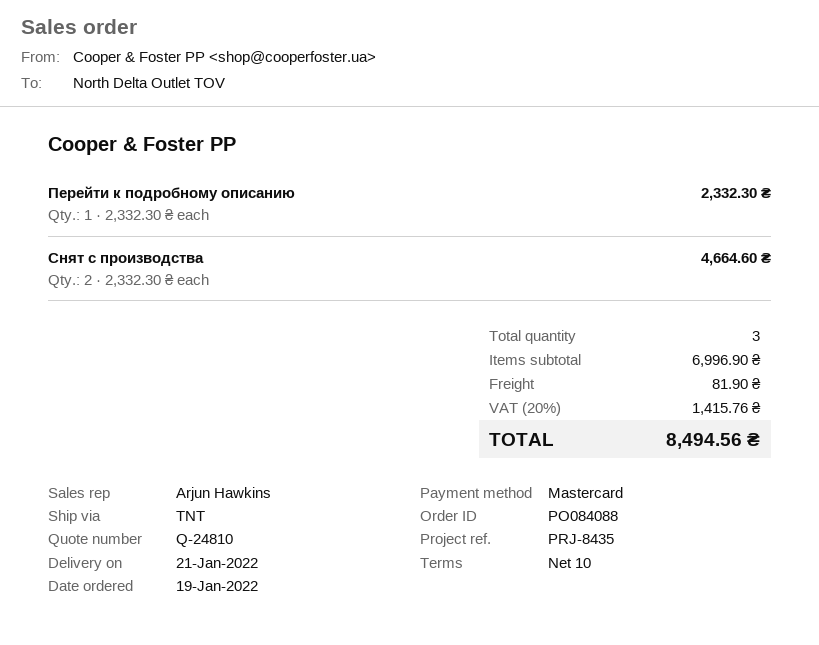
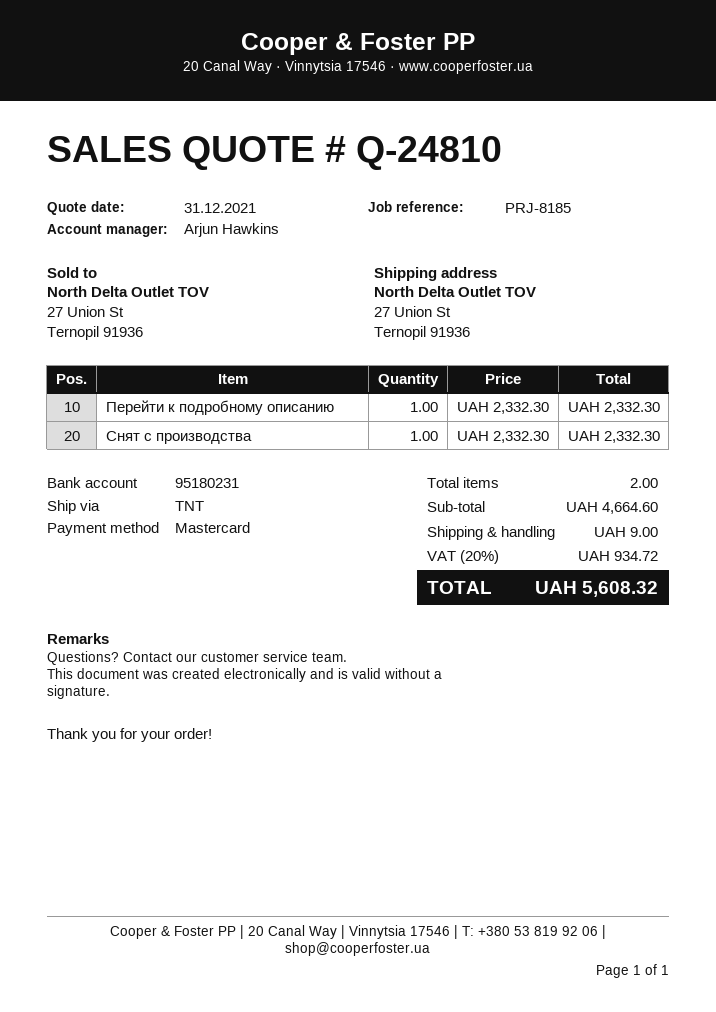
reference: PRJ-8435 -> PRJ-8185
Cнят с производства: 2 x 2332.30 = 4664.60 -> 1 x 2332.30 = 2332.30
total quantity: 3 -> 2
subtotal: 6996.90 -> 4664.60
shipping: 81.90 -> 9.00
tax: 20% = 1415.76 -> 20% = 934.72
total: 8494.56 -> 5608.32

